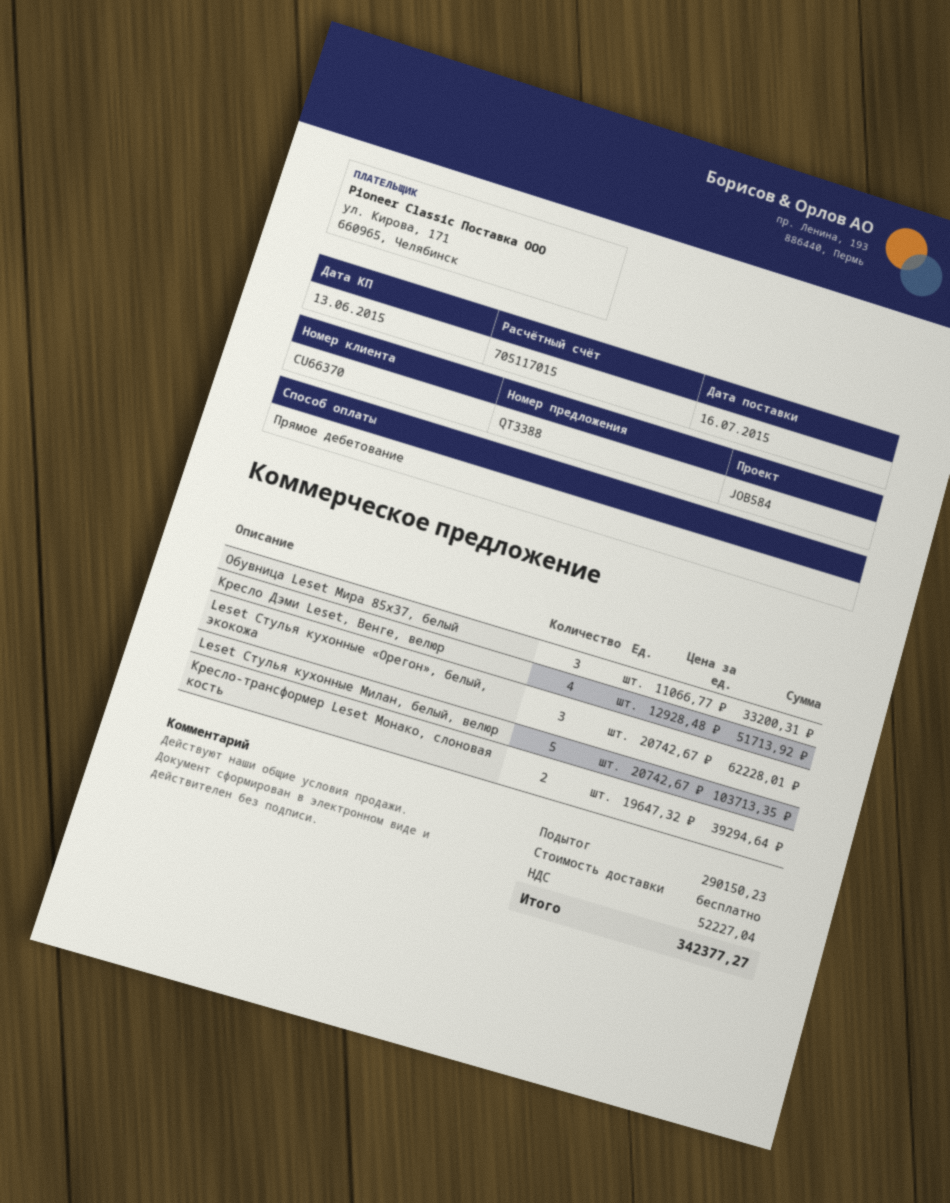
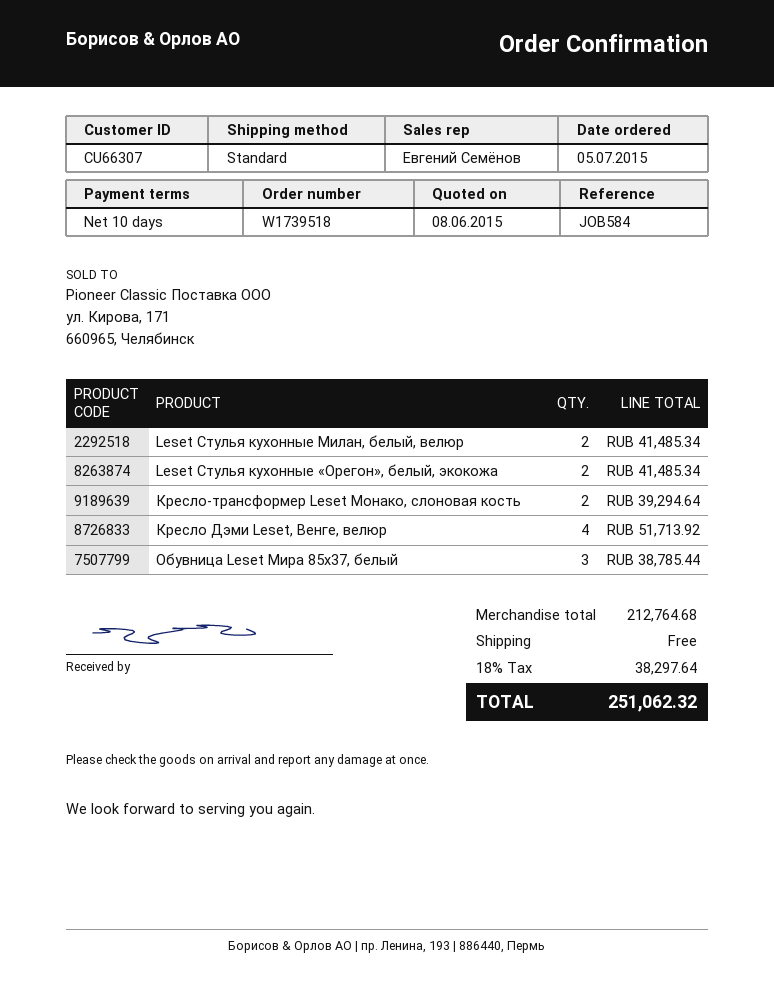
quote date: 2015-06-13 -> 2015-06-08
customer number: CU66370 -> CU66307
Обувница Leset Мира 85х37, белый: 3 for 33200.31 -> 3 for 38785.44
Leset Стулья кухонные «Орегон», белый, экокожа: 3 for 62228.01 -> 2 for 41485.34
Leset Стулья кухонные Милан, белый, велюр: 5 for 103713.35 -> 2 for 41485.34
subtotal: 290150.23 -> 212764.68
tax: 52227.04 -> 38297.64
total: 342377.27 -> 251062.32

